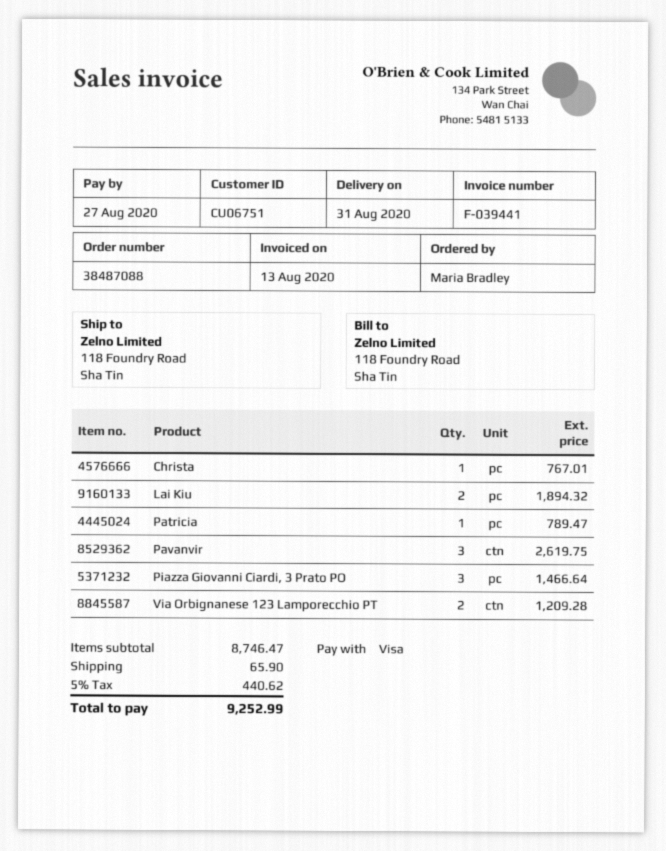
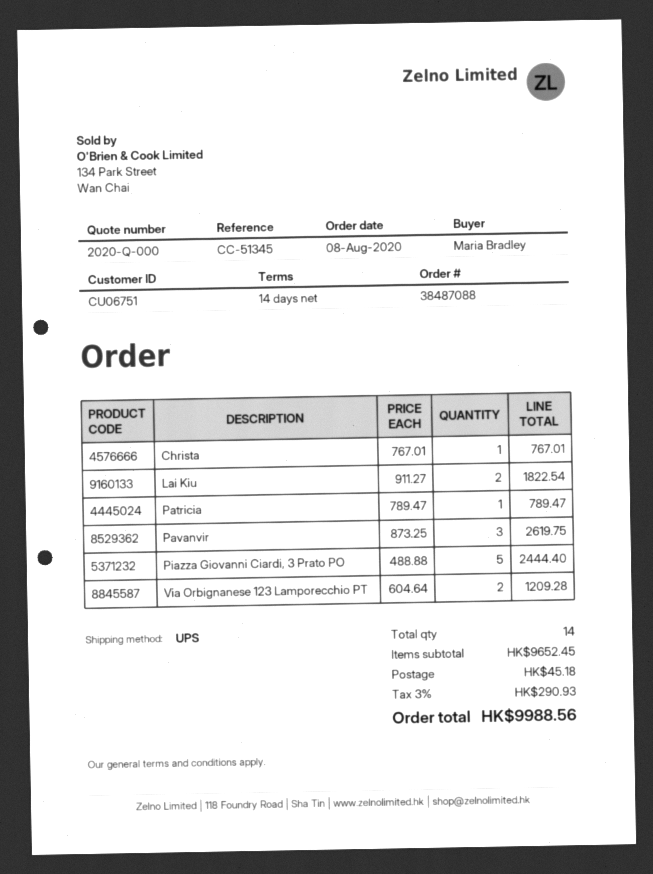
Lai Kiu: 2 for 1894.32 -> 2 for 1822.54
Piazza Giovanni Ciardi, 3 Prato PO: 3 for 1466.64 -> 5 for 2444.40
subtotal: 8746.47 -> 9652.45
shipping: 65.90 -> 45.18
tax: 5% = 440.62 -> 3% = 290.93
total: 9252.99 -> 9988.56

